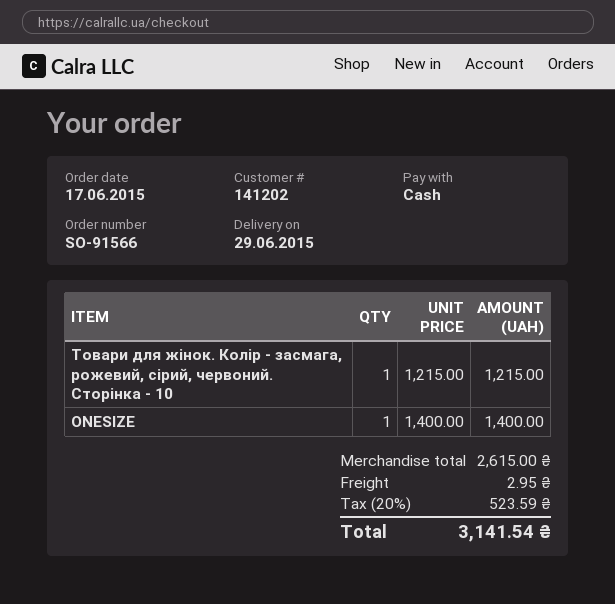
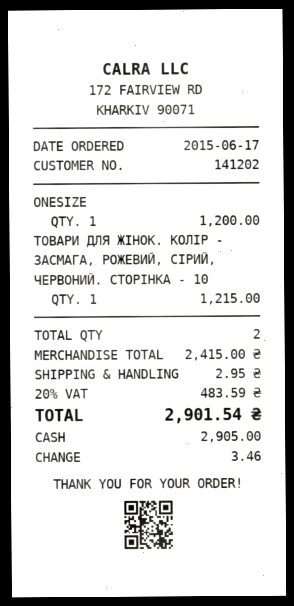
ONESIZE: 1 for 1400.00 -> 1 for 1200.00
subtotal: 2615.00 -> 2415.00
tax: 20% = 523.59 -> 20% = 483.59
total: 3141.54 -> 2901.54

